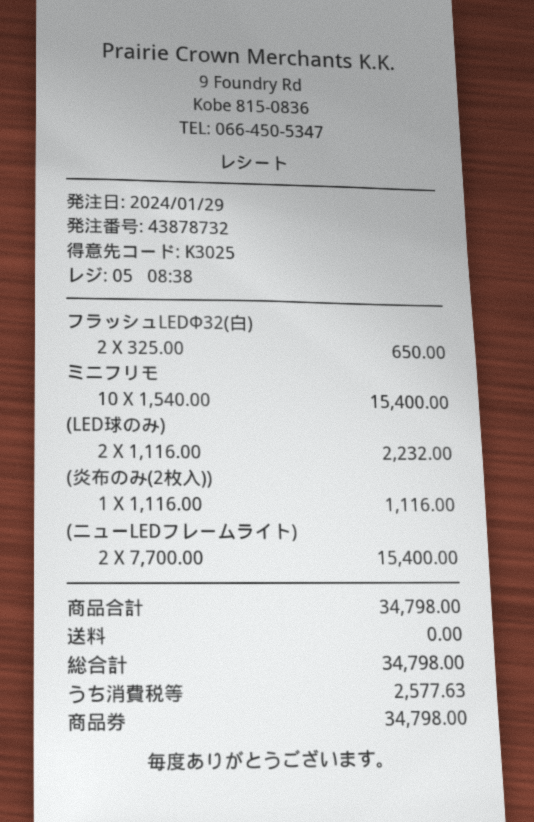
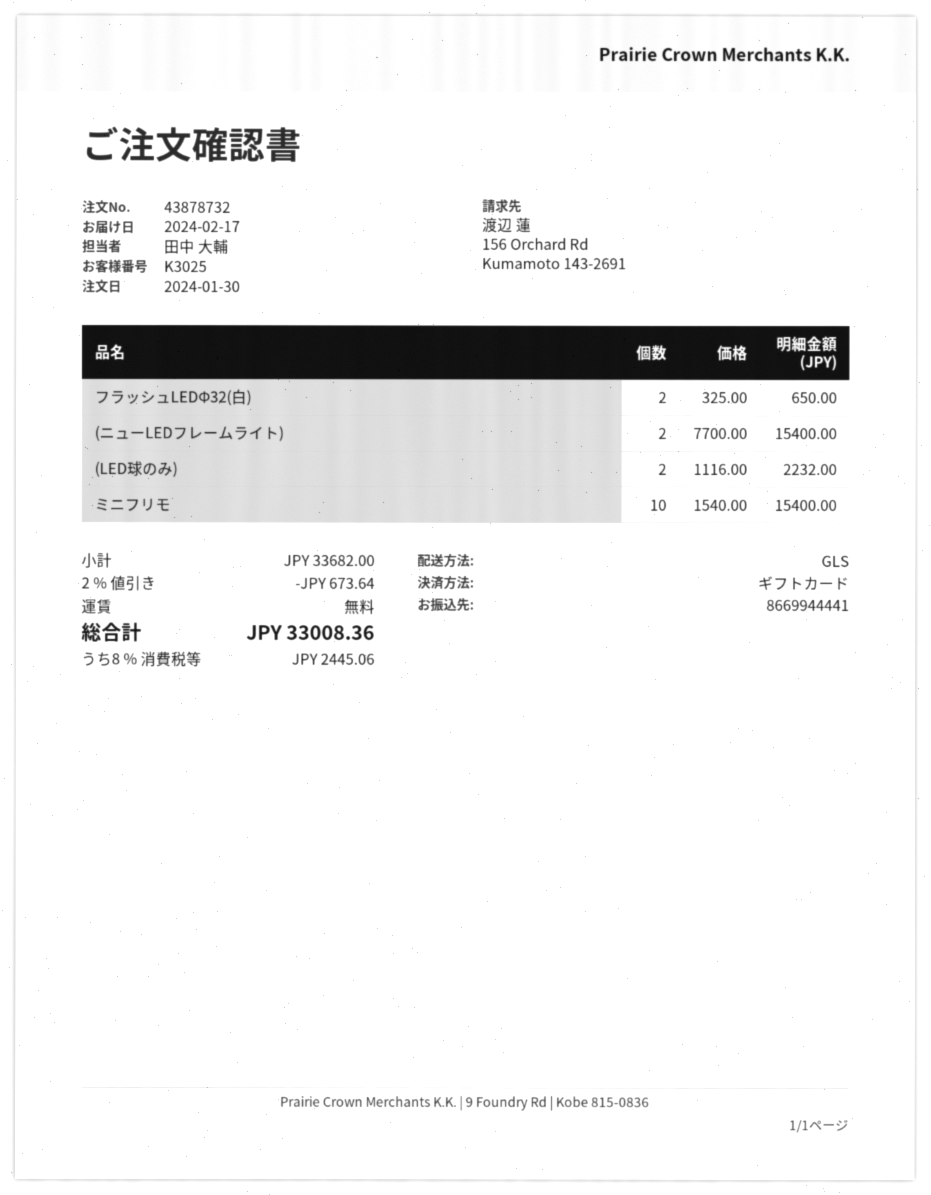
order date: 2024-01-29 -> 2024-01-30
(炎布のみ(2枚入)): 1 x 1116.00 = 1116.00 -> none
subtotal: 34798.00 -> 33682.00
discount: none -> 2% = 673.64
tax: 2577.63 -> 2445.06
total: 34798.00 -> 33008.36

